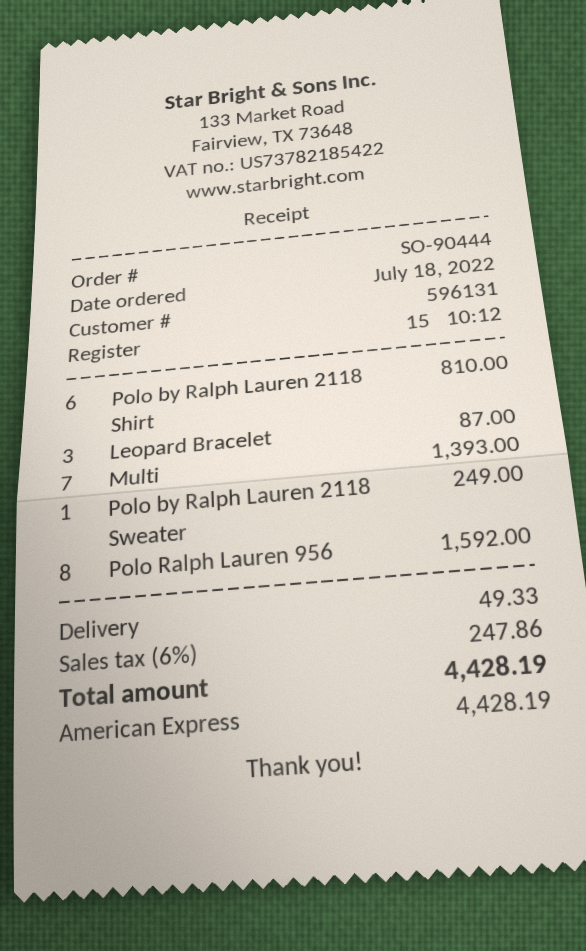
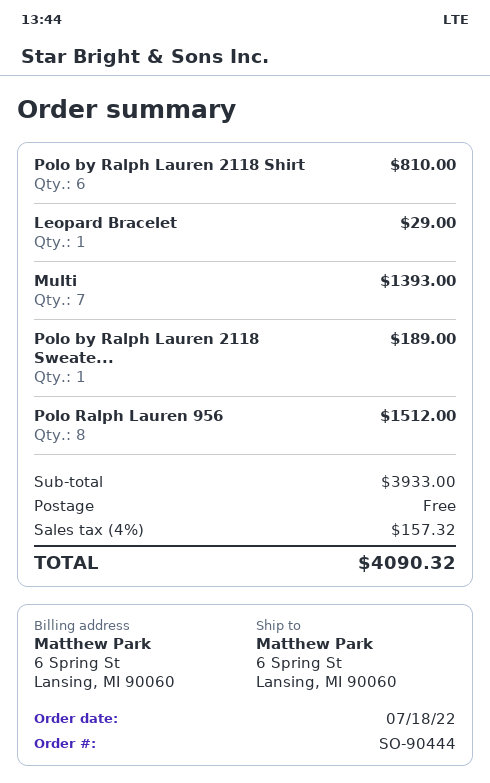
Leopard Bracelet: 3 for 87.00 -> 1 for 29.00
Polo by Ralph Lauren 2118 Sweater: 1 for 249.00 -> 1 for 189.00
Polo Ralph Lauren 956: 8 for 1592.00 -> 8 for 1512.00
shipping: 49.33 -> 0.00
tax: 6% = 247.86 -> 4% = 157.32
total: 4428.19 -> 4090.32

